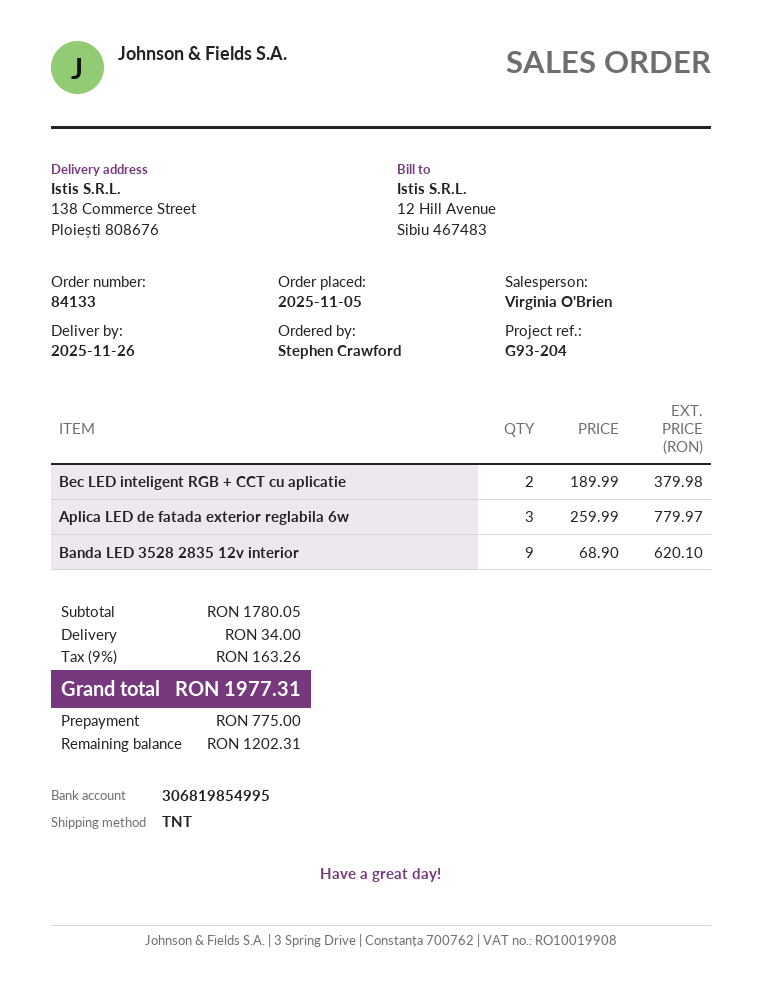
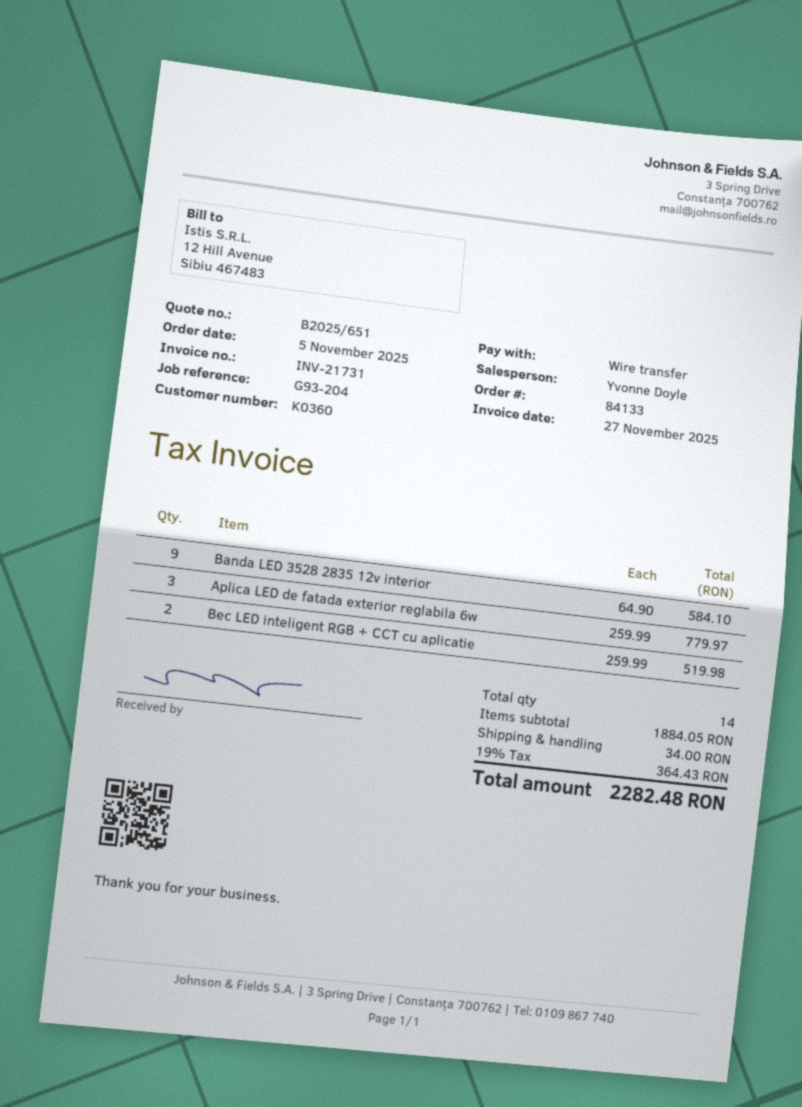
sales rep: Virginia O'Brien -> Yvonne Doyle
Bec LED inteligent RGB + CCT cu aplicatie: 2 x 189.99 = 379.98 -> 2 x 259.99 = 519.98
Banda LED 3528 2835 12v interior: 9 x 68.90 = 620.10 -> 9 x 64.90 = 584.10
subtotal: 1780.05 -> 1884.05
tax: 9% = 163.26 -> 19% = 364.43
total: 1977.31 -> 2282.48

